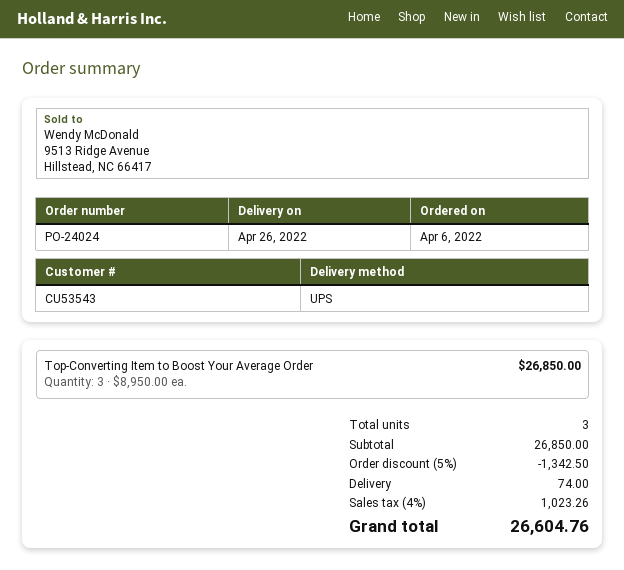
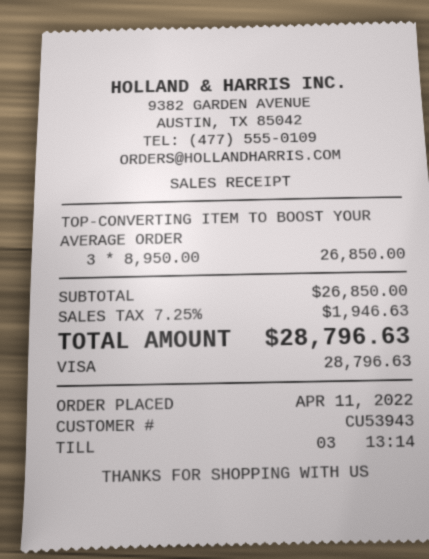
order date: 2022-04-06 -> 2022-04-11
customer number: CU53543 -> CU53943
discount: 5% = 1342.50 -> none
shipping: 74.00 -> none
tax: 4% = 1023.26 -> 7.25% = 1946.63
total: 26604.76 -> 28796.63

